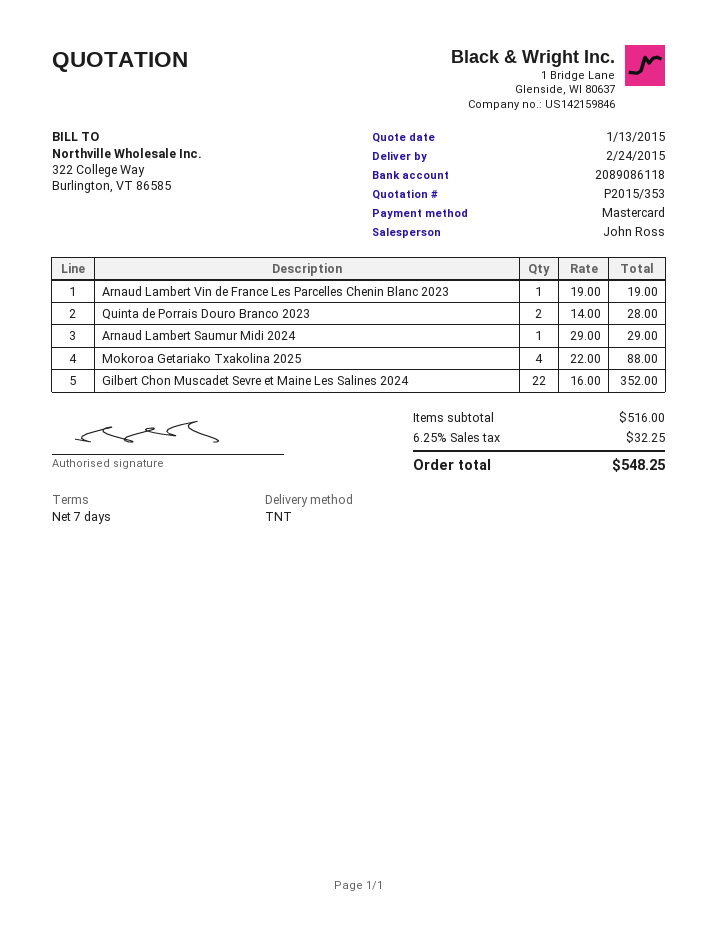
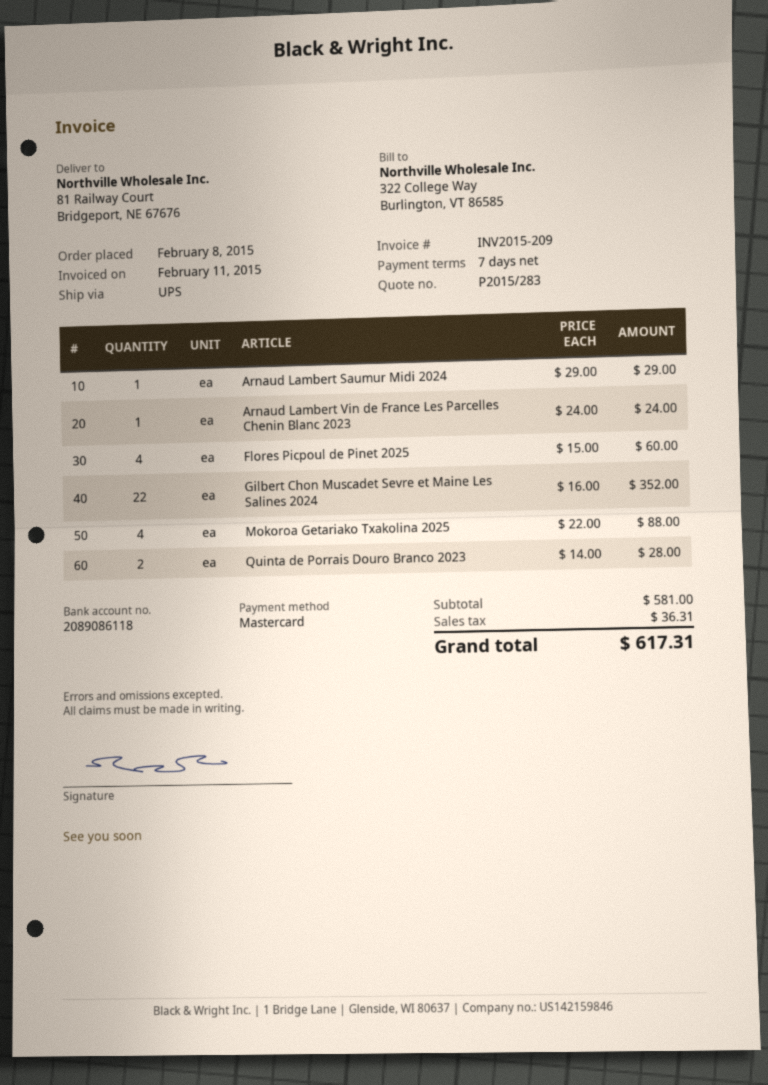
quote number: P2015/353 -> P2015/283
shipping method: TNT -> UPS
Arnaud Lambert Vin de France Les Parcelles Chenin Blanc 2023: 1 x 19.00 = 19.00 -> 1 x 24.00 = 24.00
Flores Picpoul de Pinet 2025: none -> 4 x 15.00 = 60.00
subtotal: 516.00 -> 581.00
tax: 32.25 -> 36.31
total: 548.25 -> 617.31

